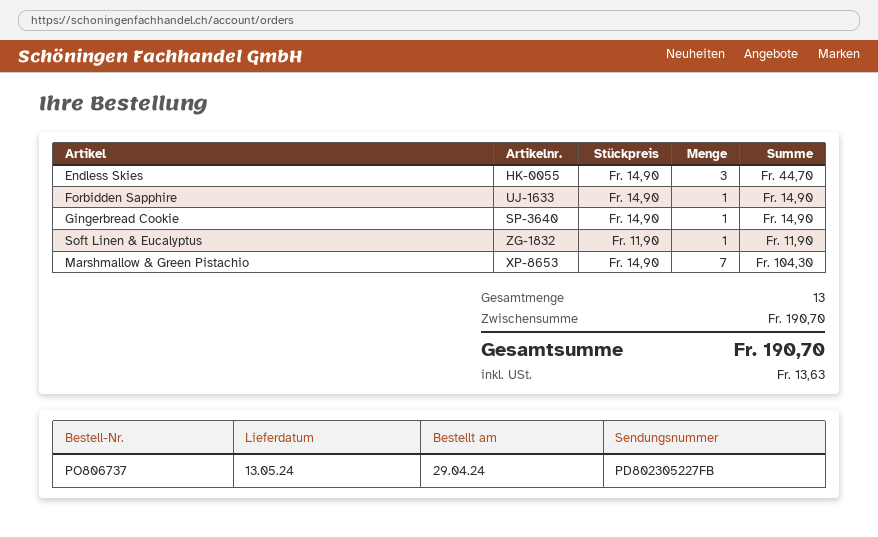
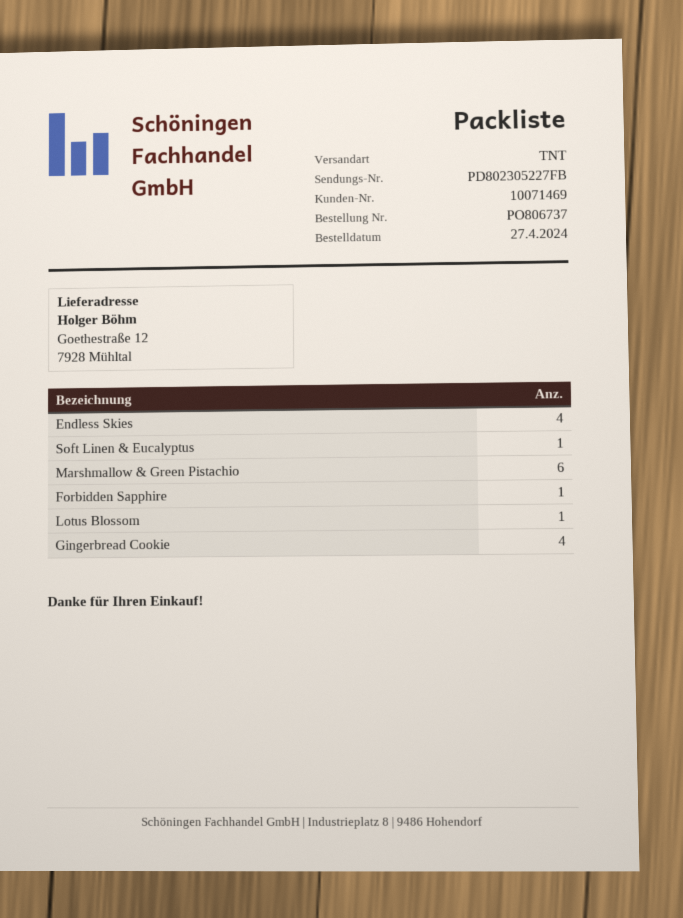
order date: 2024-04-29 -> 2024-04-27
Endless Skies: 3 -> 4
Gingerbread Cookie: 1 -> 4
Marshmallow & Green Pistachio: 7 -> 6
Lotus Blossom: none -> 1

